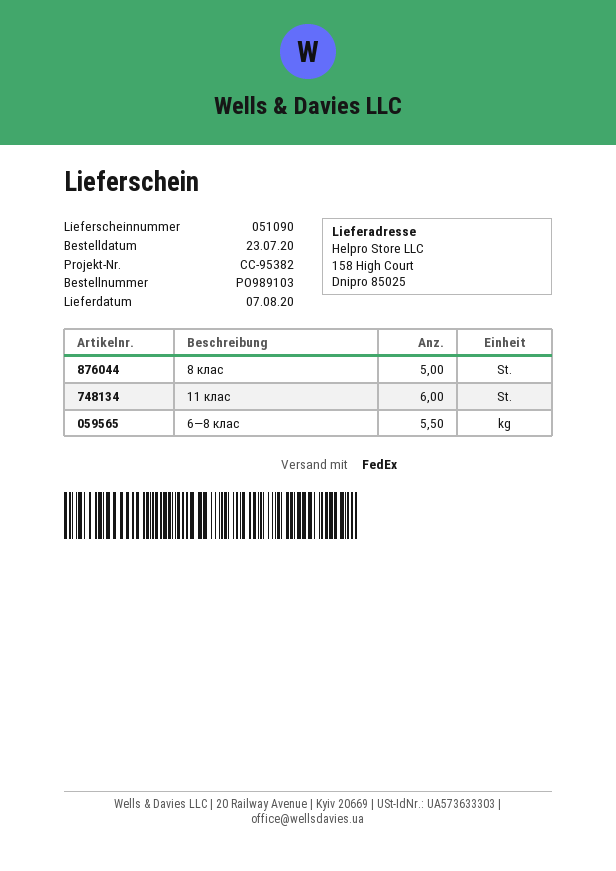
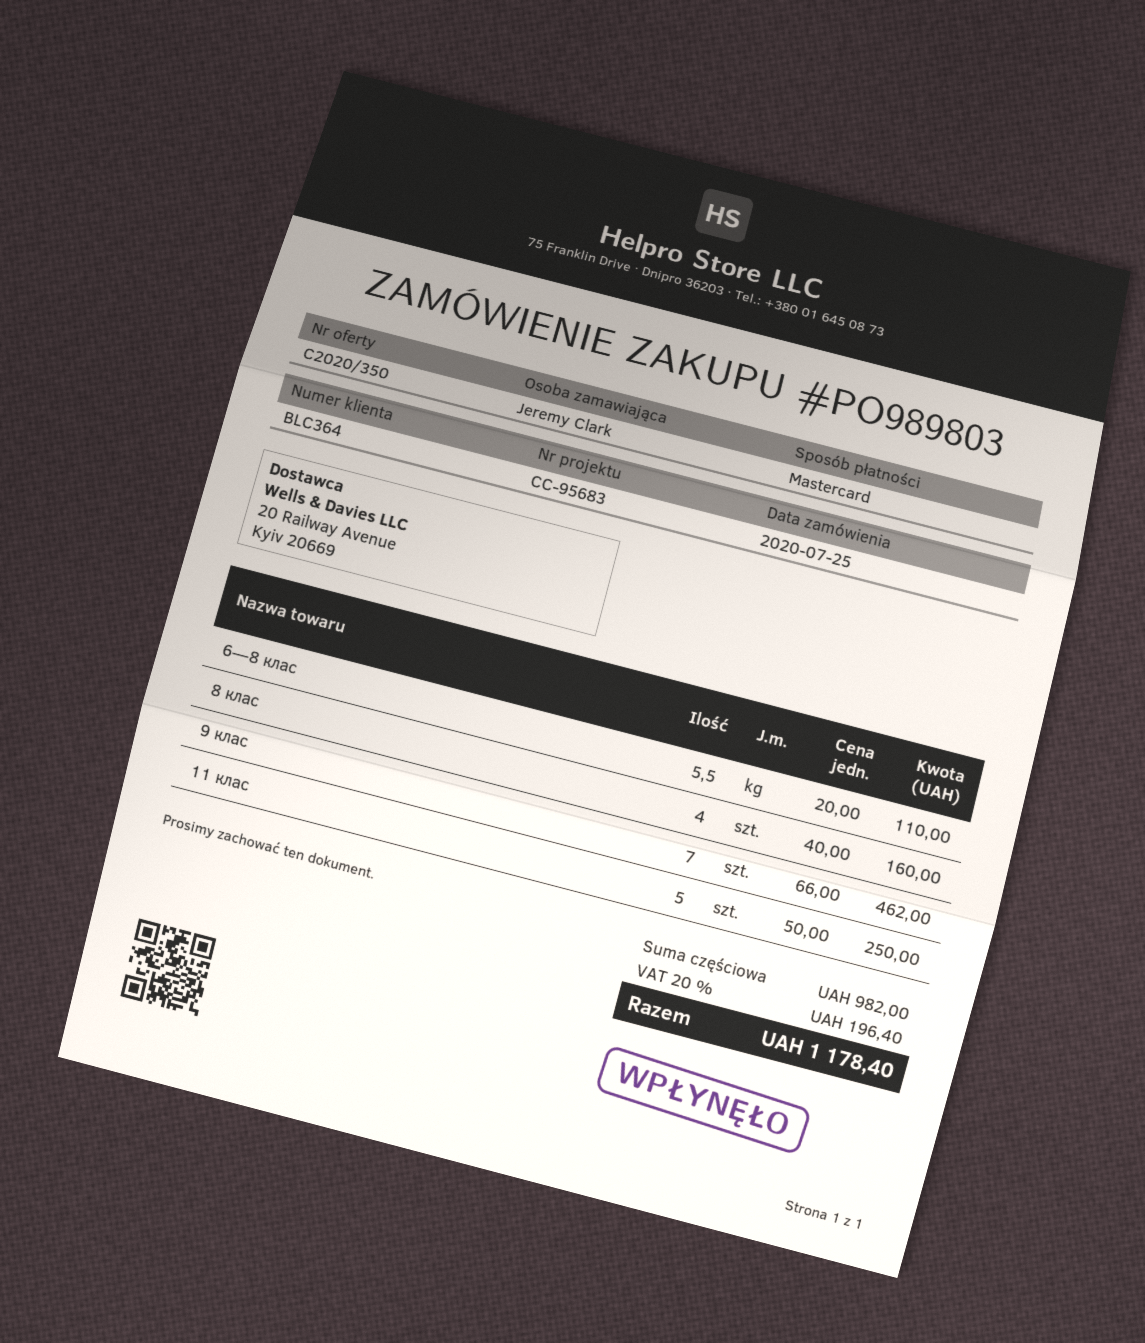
order number: PO989103 -> PO989803
order date: 2020-07-23 -> 2020-07-25
reference: CC-95382 -> CC-95683
8 клас: 5 -> 4
11 клас: 6 -> 5
9 клас: none -> 7

